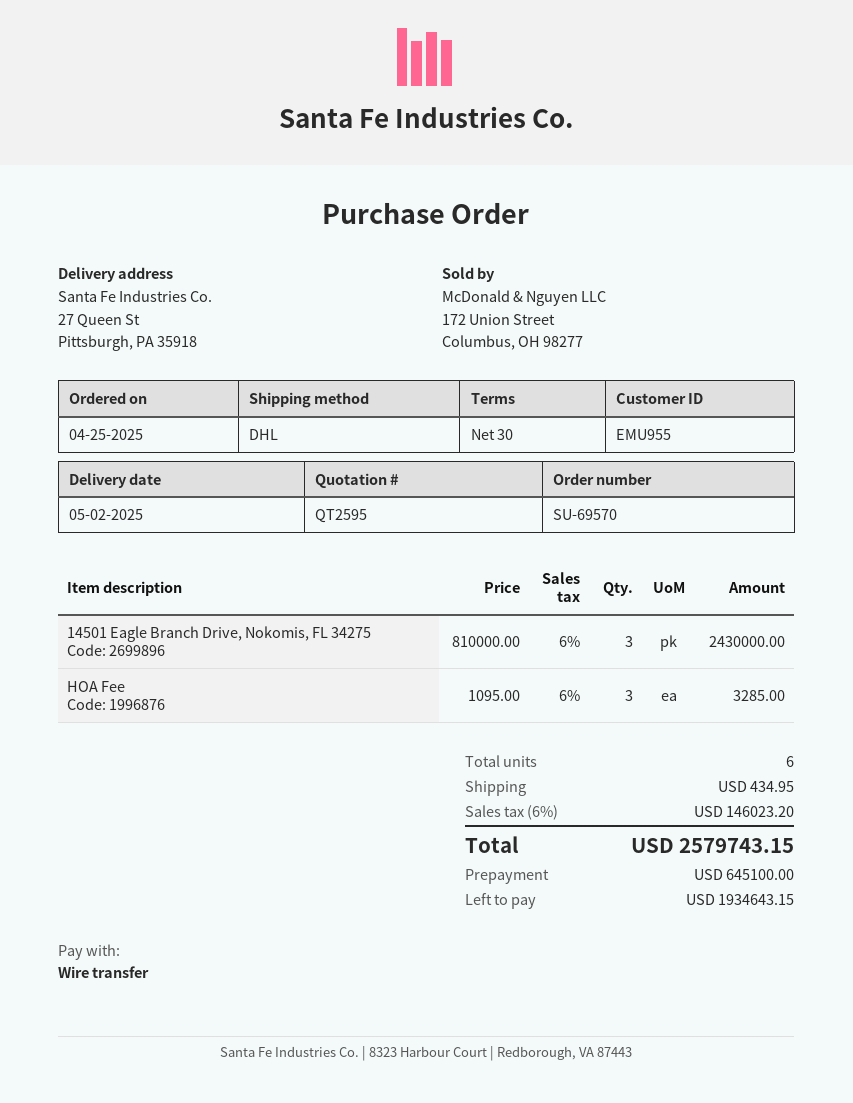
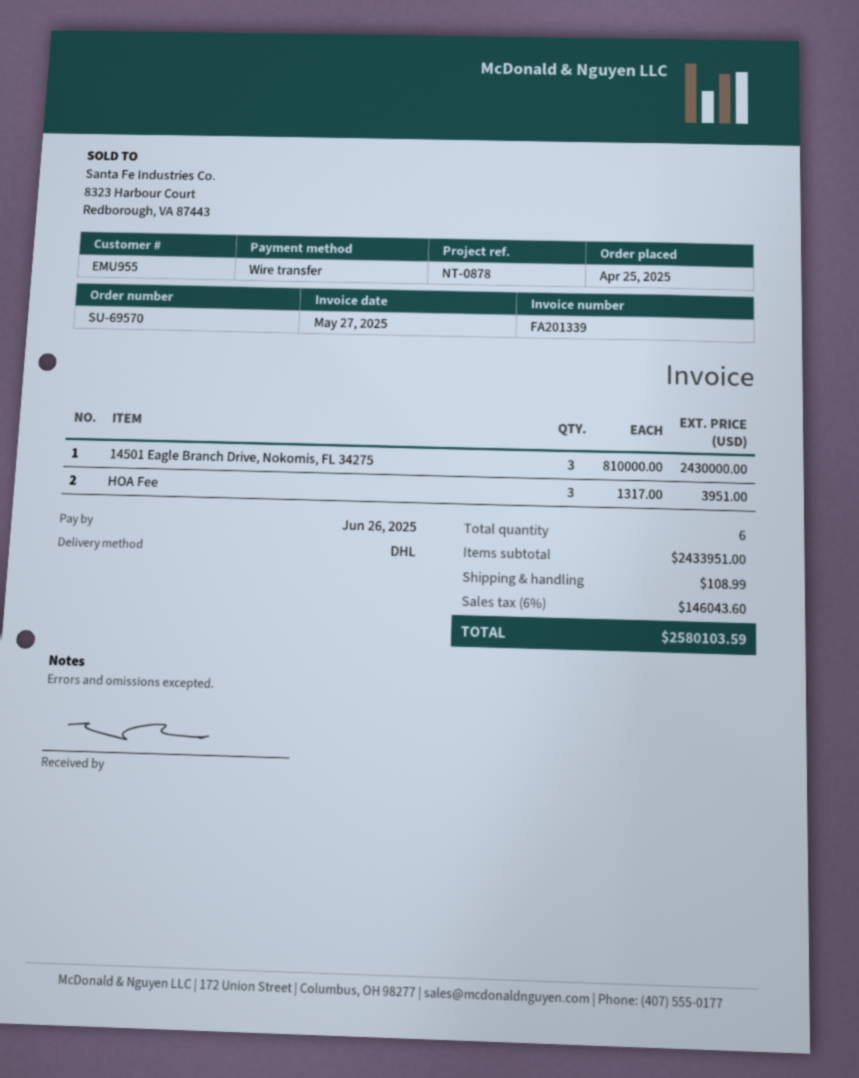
HOA Fee: 3 x 1095.00 = 3285.00 -> 3 x 1317.00 = 3951.00
shipping: 434.95 -> 108.99
tax: 6% = 146023.20 -> 6% = 146043.60
total: 2579743.15 -> 2580103.59

